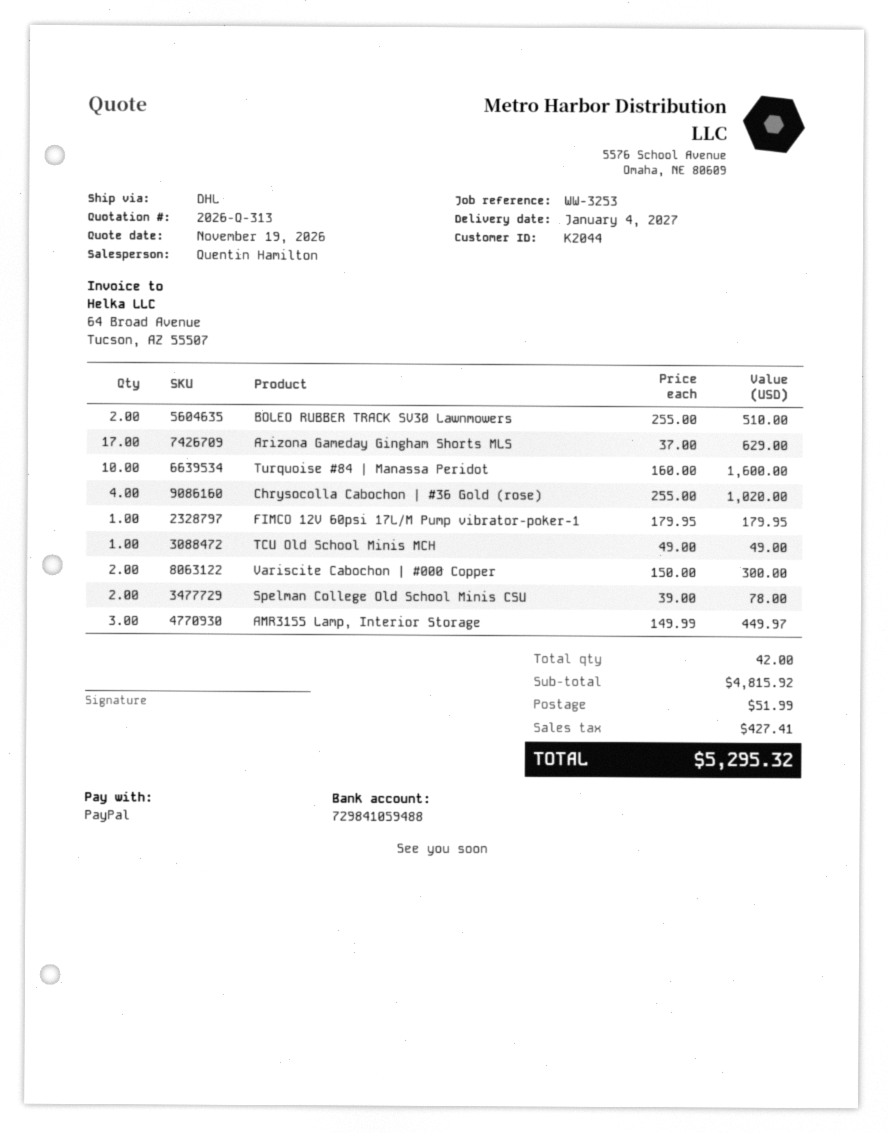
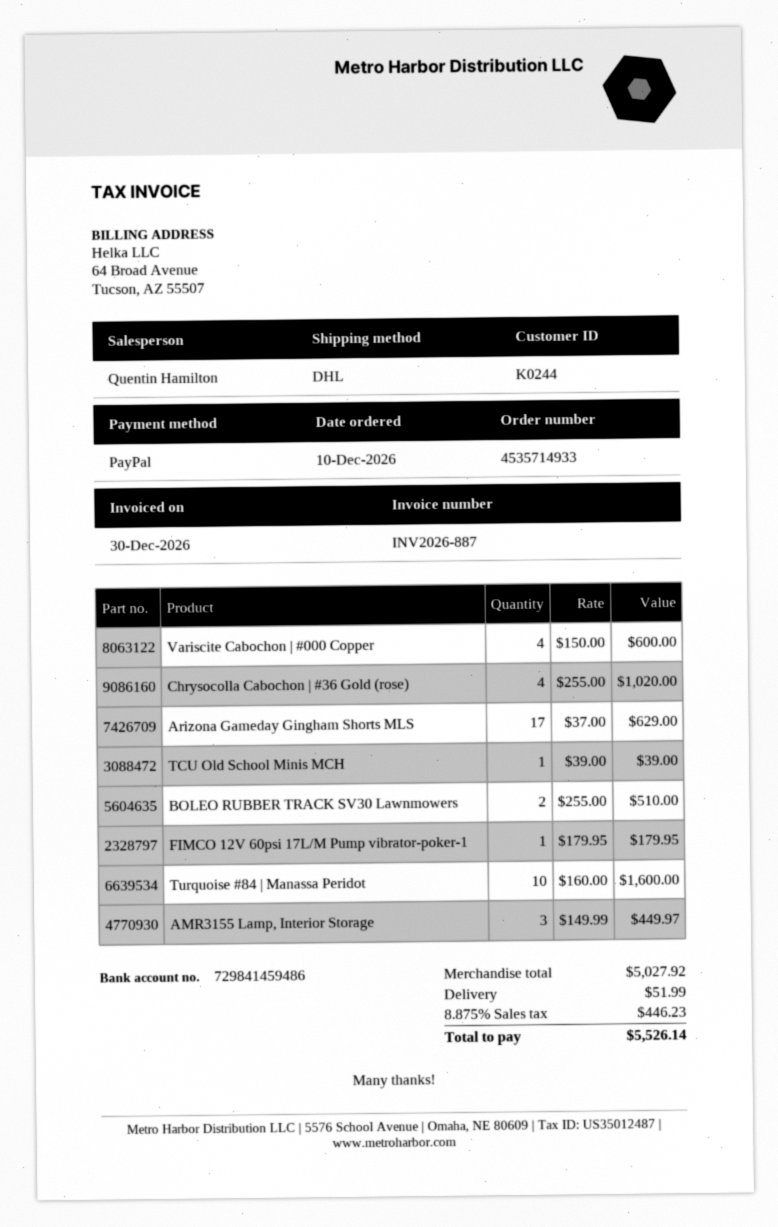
customer number: K2044 -> K0244
bank account: 729841059488 -> 729841459486
TCU Old School Minis MCH: 1 x 49.00 = 49.00 -> 1 x 39.00 = 39.00
Variscite Cabochon | #000 Copper: 2 x 150.00 = 300.00 -> 4 x 150.00 = 600.00
Spelman College Old School Minis CSU: 2 x 39.00 = 78.00 -> none
subtotal: 4815.92 -> 5027.92
tax: 427.41 -> 446.23
total: 5295.32 -> 5526.14

